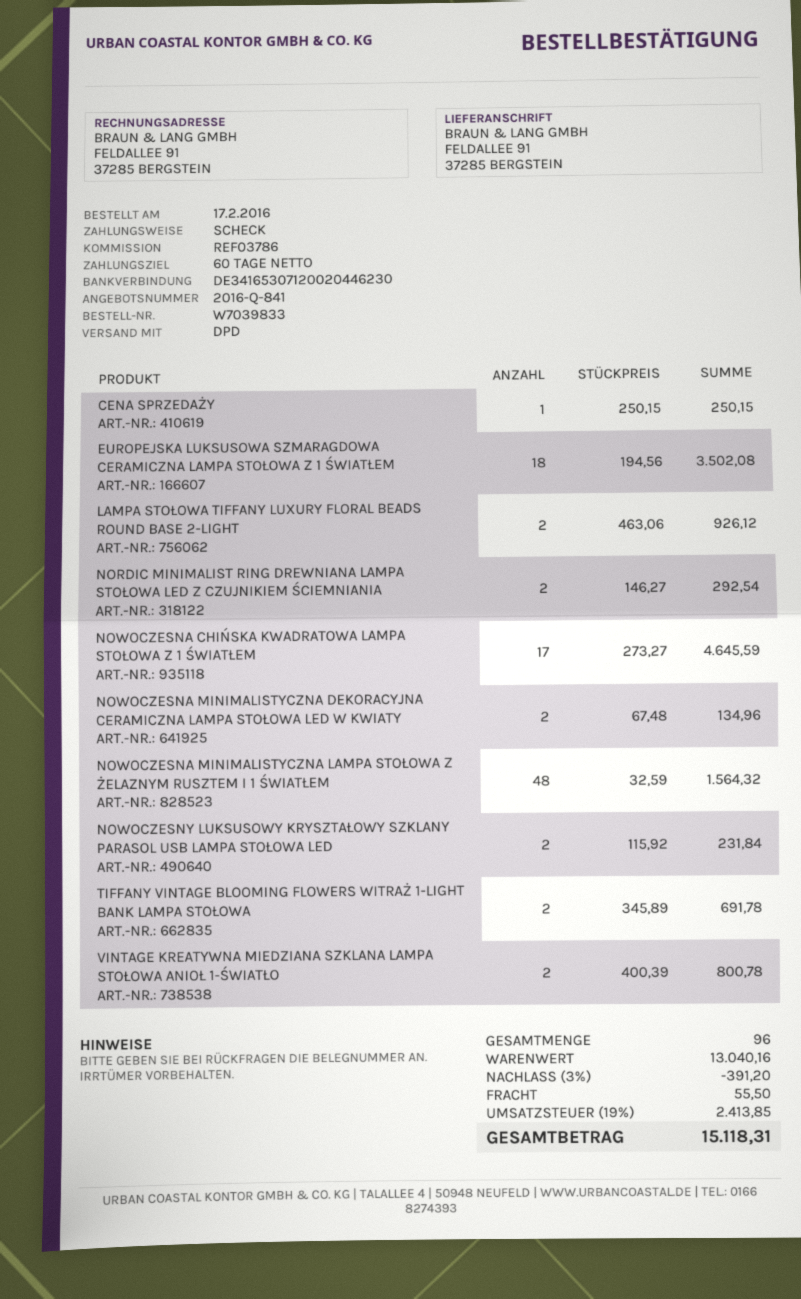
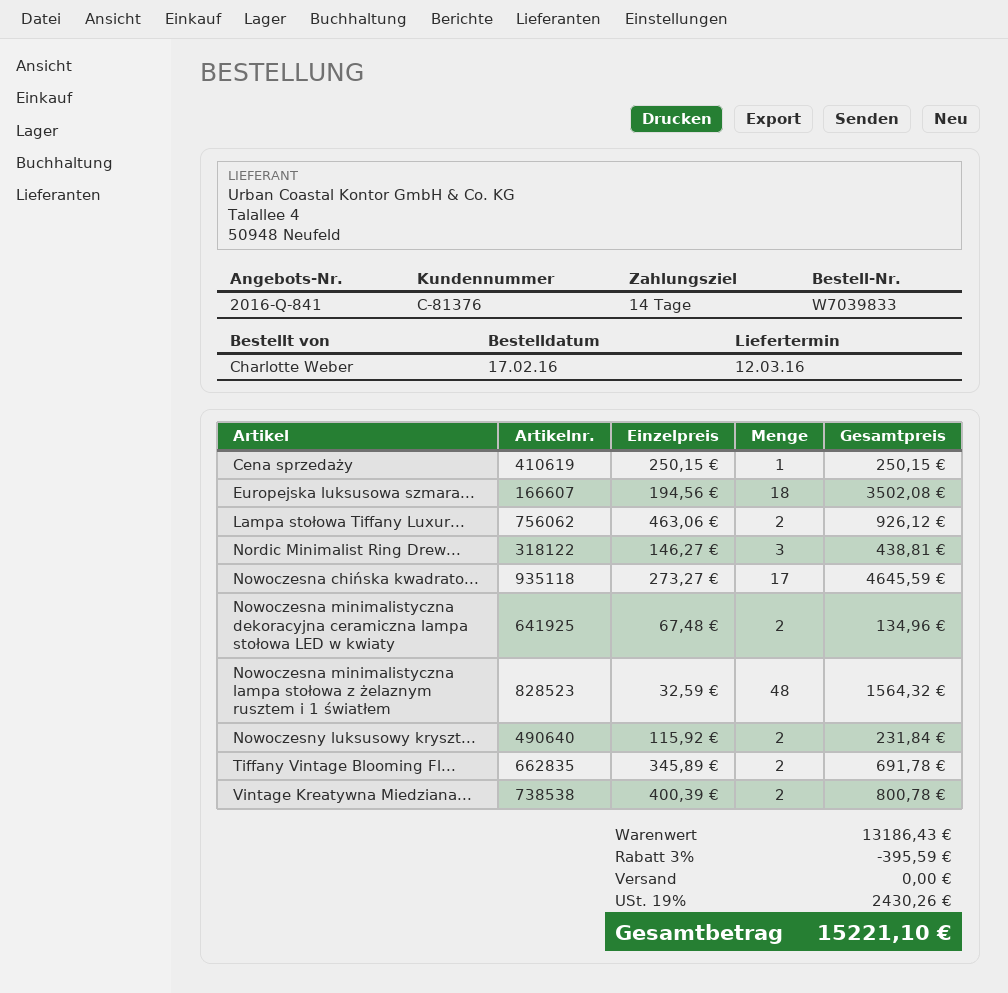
payment terms: 60 days -> 14 days
NORDIC MINIMALIST RING DREWNIANA LAMPA STOŁOWA LED Z CZUJNIKIEM ŚCIEMNIANIA: 2 x 146.27 = 292.54 -> 3 x 146.27 = 438.81
subtotal: 13040.16 -> 13186.43
discount: 3% = 391.20 -> 3% = 395.59
shipping: 55.50 -> 0.00
tax: 19% = 2413.85 -> 19% = 2430.26
total: 15118.31 -> 15221.10

